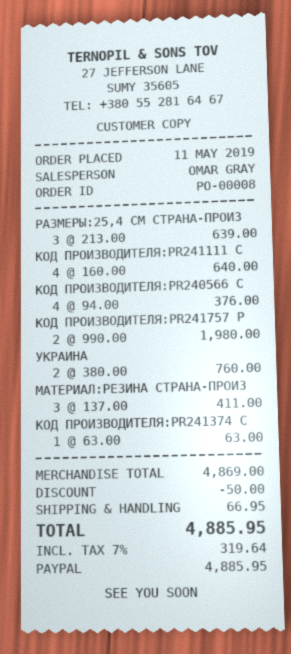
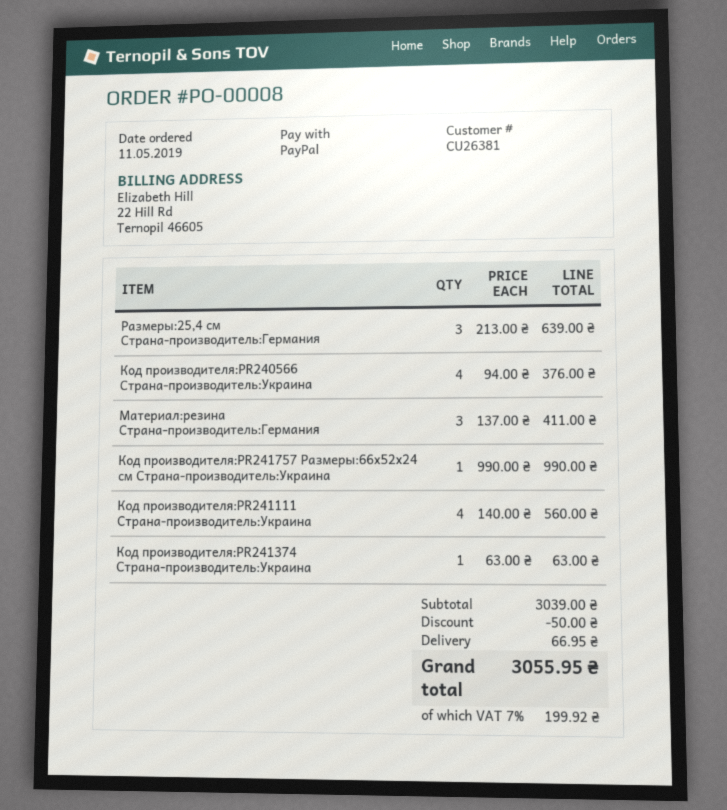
КОД ПРОИЗВОДИТЕЛЯ:PR241111 С: 4 x 160.00 = 640.00 -> 4 x 140.00 = 560.00
КОД ПРОИЗВОДИТЕЛЯ:PR241757 Р: 2 x 990.00 = 1980.00 -> 1 x 990.00 = 990.00
УКРАИНА: 2 x 380.00 = 760.00 -> none
subtotal: 4869.00 -> 3039.00
tax: 7% = 319.64 -> 7% = 199.92
total: 4885.95 -> 3055.95

